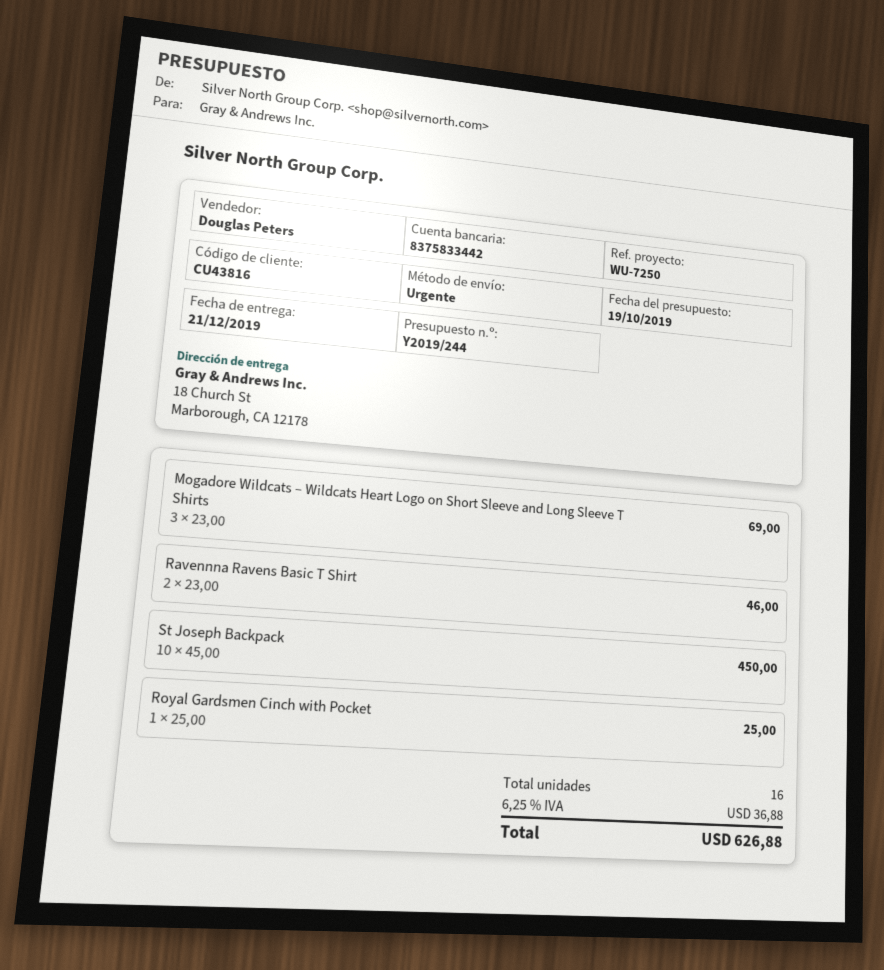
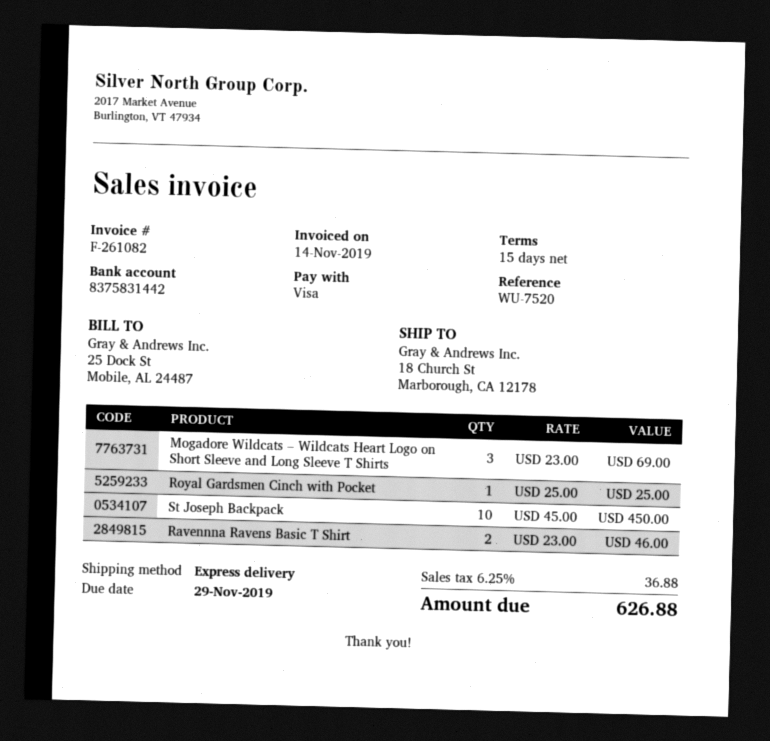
reference: WU-7250 -> WU-7520
bank account: 8375833442 -> 8375831442

